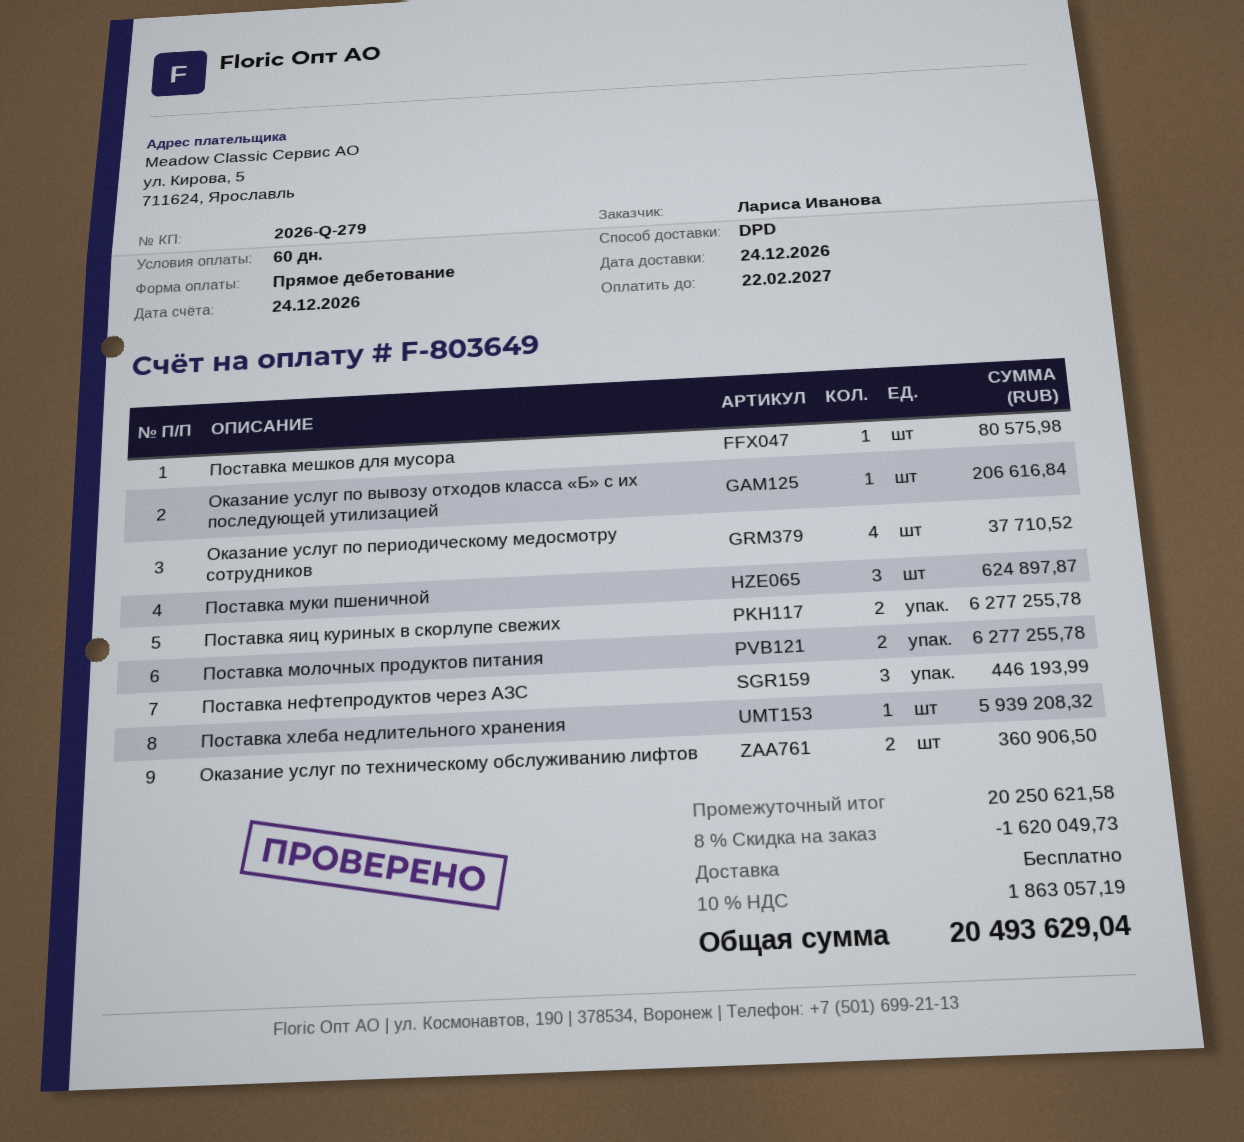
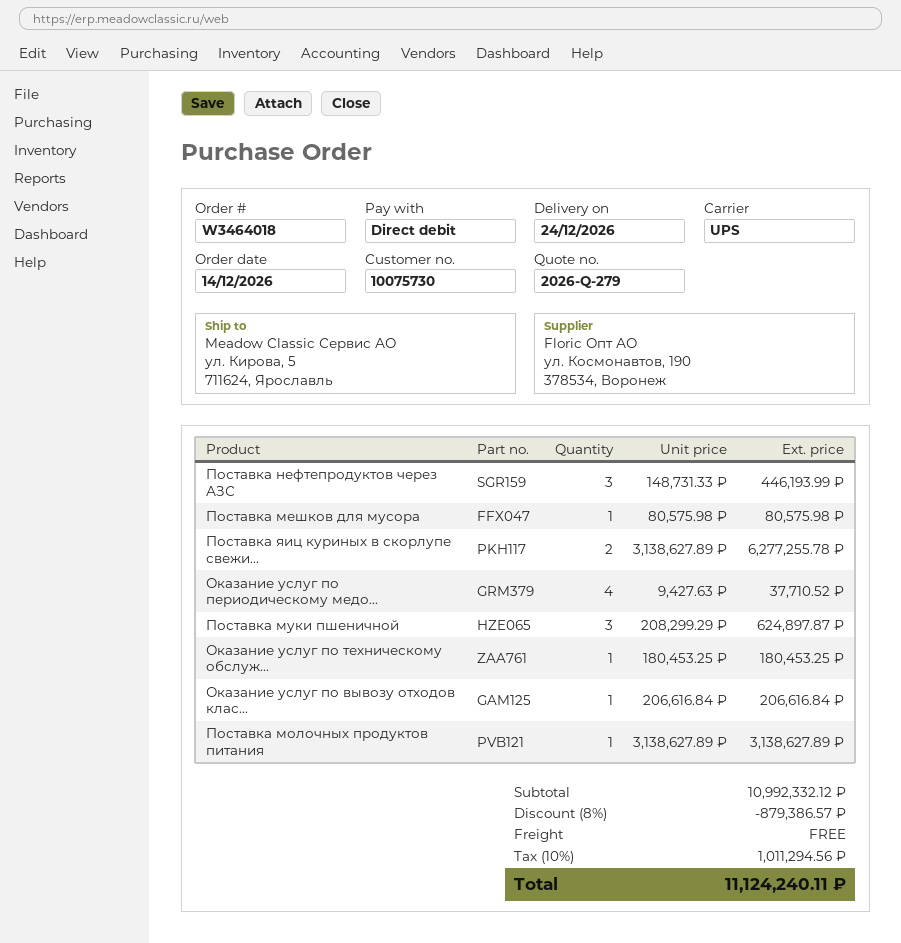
shipping method: DPD -> UPS
Поставка молочных продуктов питания: 2 for 6277255.78 -> 1 for 3138627.89
Поставка хлеба недлительного хранения: 1 for 5939208.32 -> none
Оказание услуг по техническому обслуживанию лифтов: 2 for 360906.50 -> 1 for 180453.25
subtotal: 20250621.58 -> 10992332.12
discount: 8% = 1620049.73 -> 8% = 879386.57
tax: 10% = 1863057.19 -> 10% = 1011294.56
total: 20493629.04 -> 11124240.11

